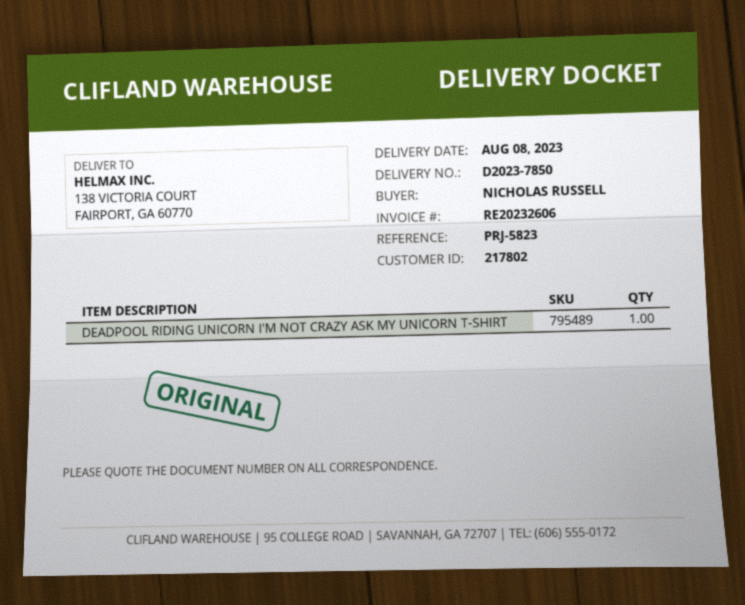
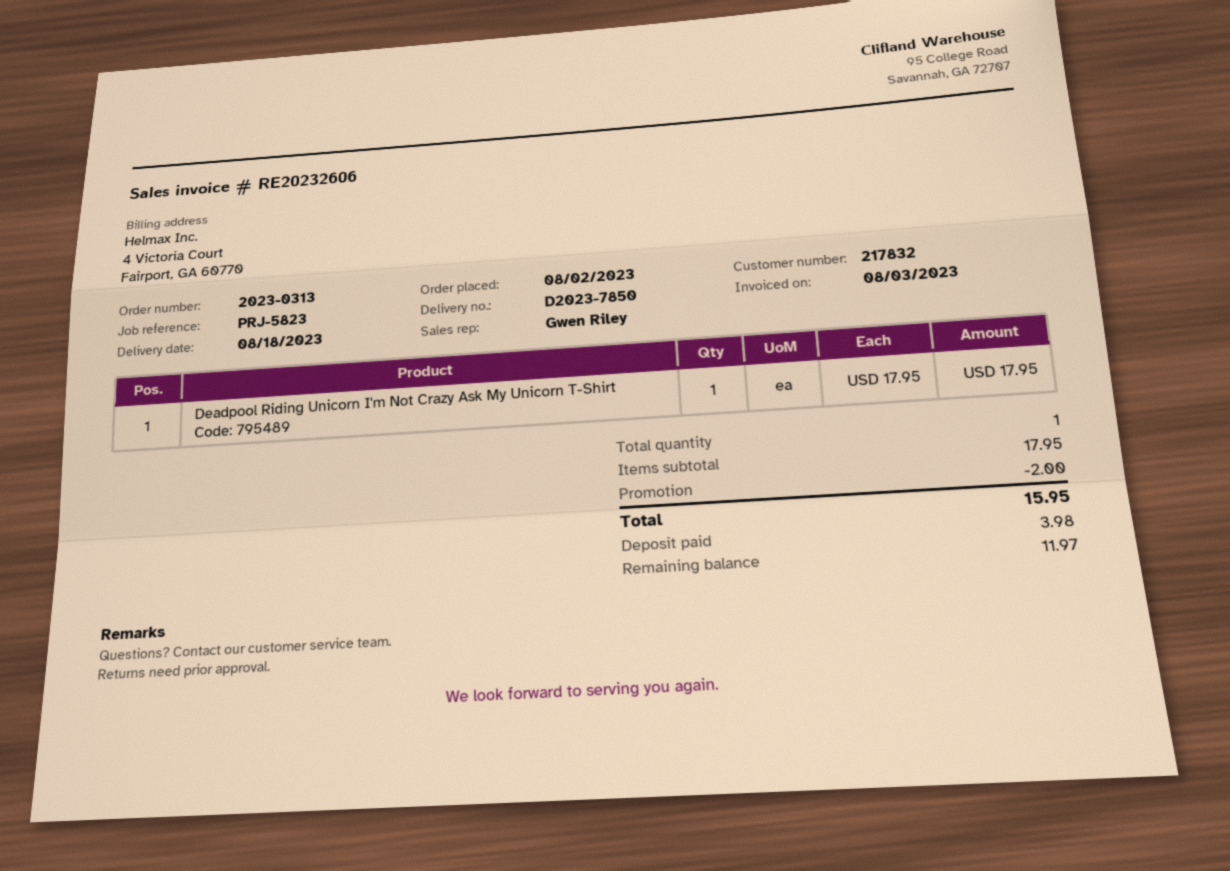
delivery date: 2023-08-08 -> 2023-08-18
customer number: 217802 -> 217832

